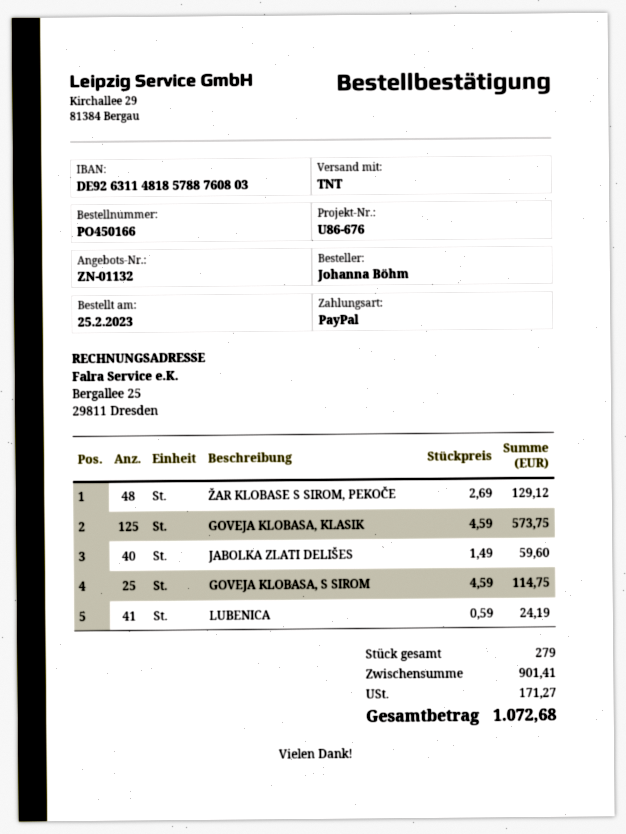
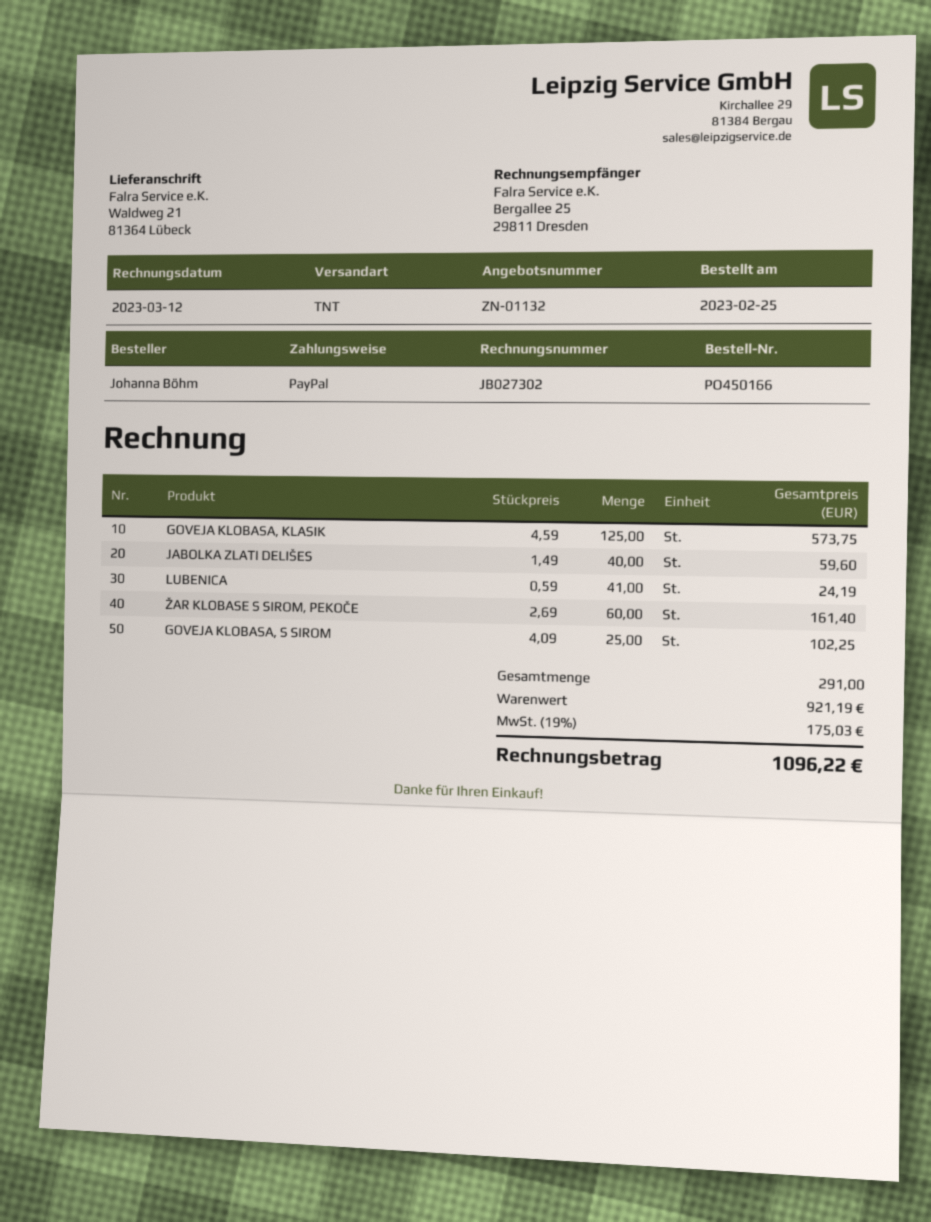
ŽAR KLOBASE S SIROM, PEKOČE: 48 x 2.69 = 129.12 -> 60 x 2.69 = 161.40
GOVEJA KLOBASA, S SIROM: 25 x 4.59 = 114.75 -> 25 x 4.09 = 102.25
total quantity: 279 -> 291
subtotal: 901.41 -> 921.19
tax: 171.27 -> 175.03
total: 1072.68 -> 1096.22

